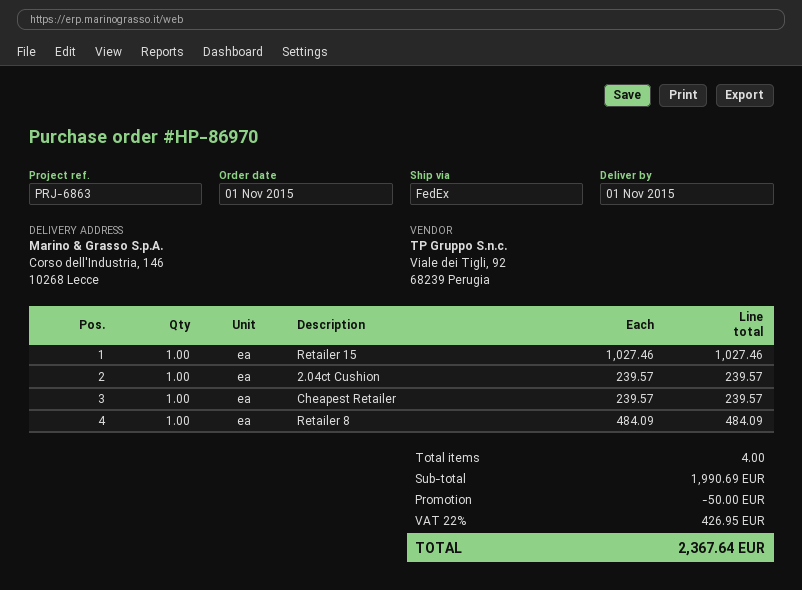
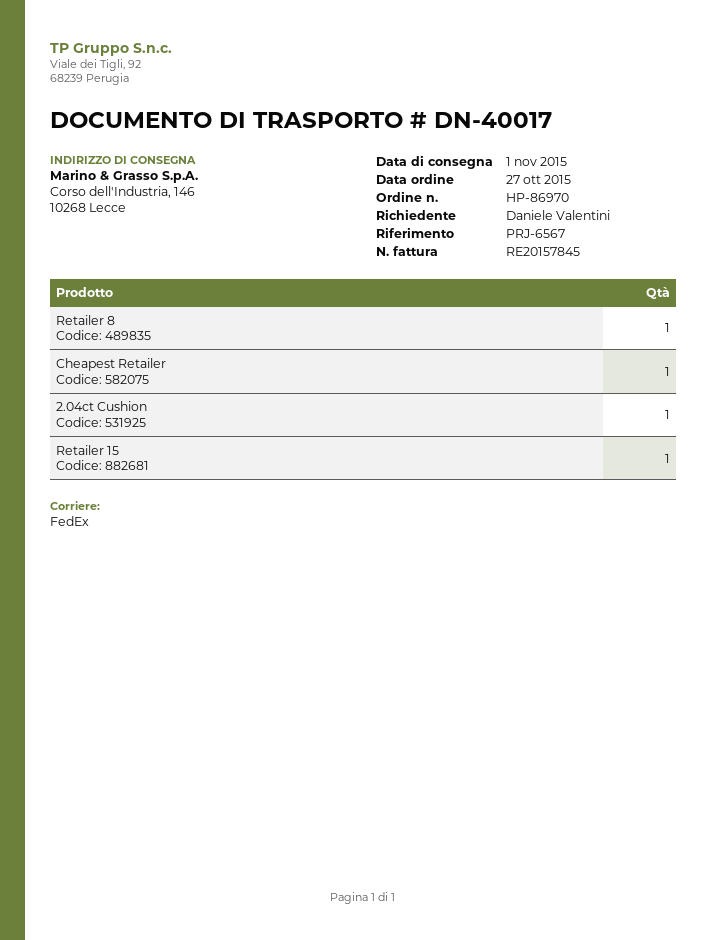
order date: 2015-11-01 -> 2015-10-27
reference: PRJ-6863 -> PRJ-6567

